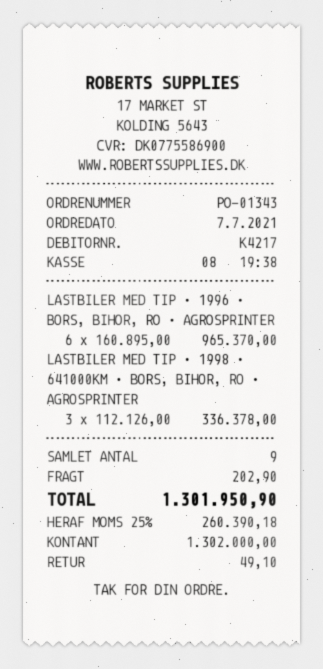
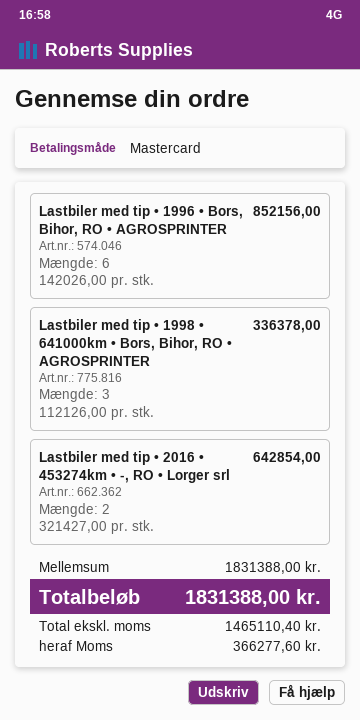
payment method: cash -> Mastercard
LASTBILER MED TIP • 1996 • BORS, BIHOR, RO • AGROSPRINTER: 6 x 160895.00 = 965370.00 -> 6 x 142026.00 = 852156.00
Lastbiler med tip • 2016 • 453274km • -, RO • Lorger srl: none -> 2 x 321427.00 = 642854.00
shipping: 202.90 -> none
tax: 260390.18 -> 366277.60
total: 1301950.90 -> 1831388.00

